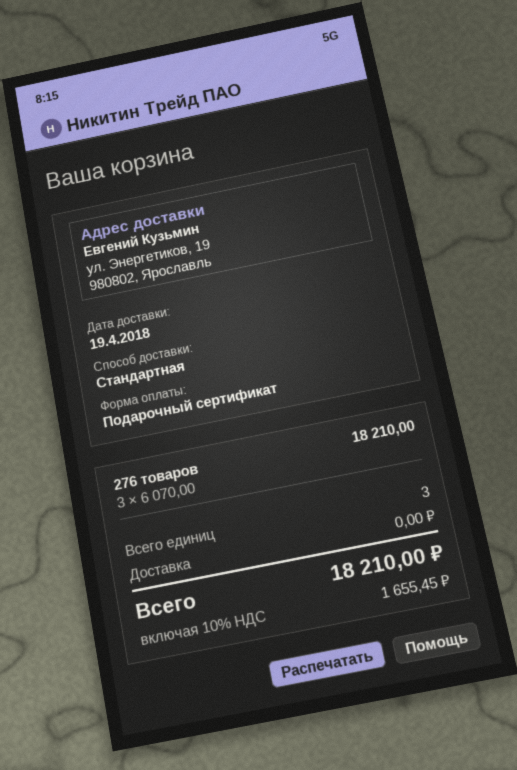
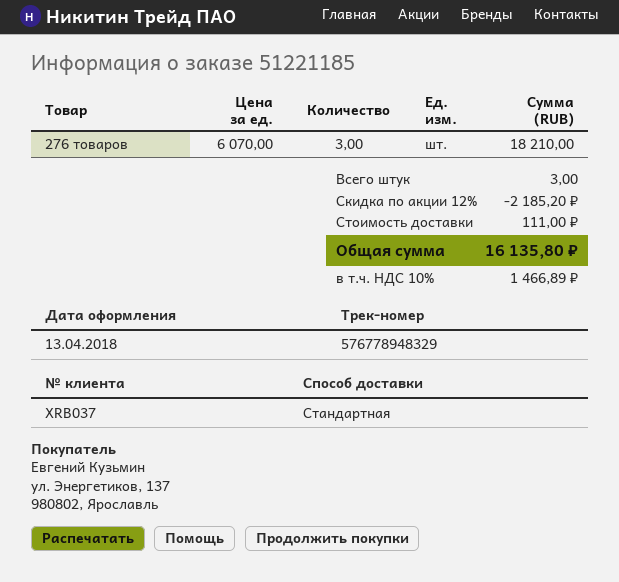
discount: none -> 12% = 2185.20
shipping: 0.00 -> 111.00
tax: 10% = 1655.45 -> 10% = 1466.89
total: 18210.00 -> 16135.80

